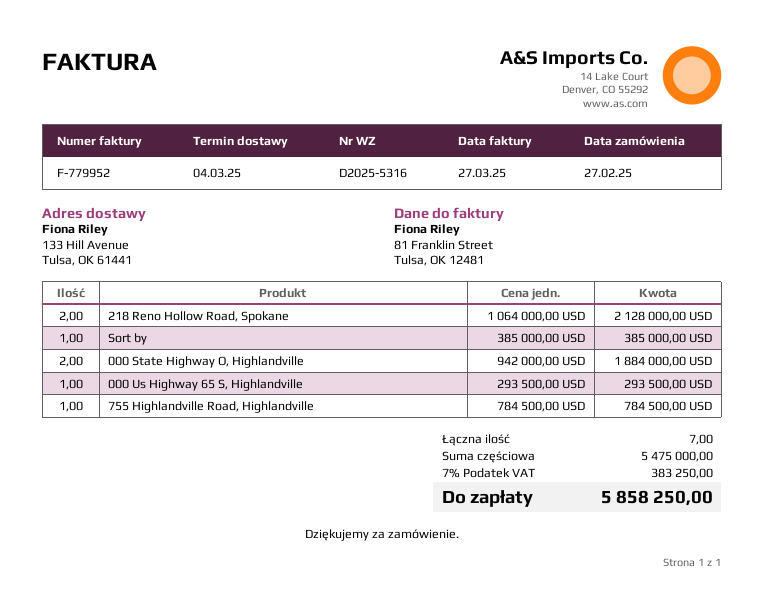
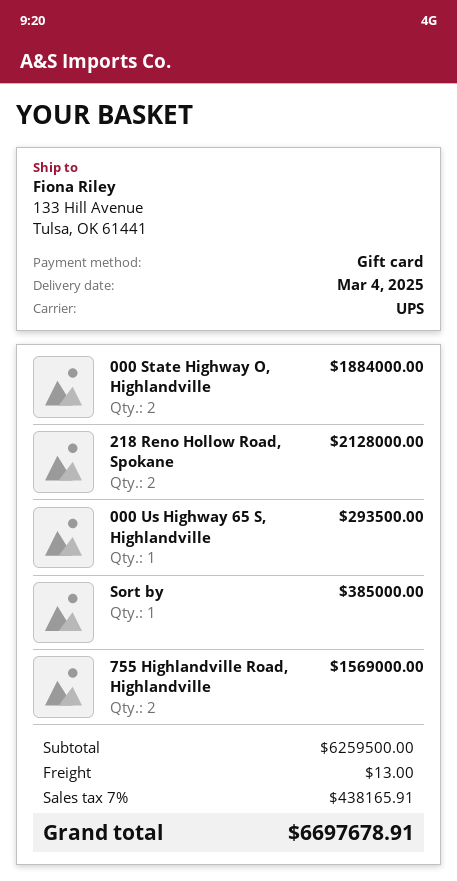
755 Highlandville Road, Highlandville: 1 for 784500.00 -> 2 for 1569000.00
subtotal: 5475000.00 -> 6259500.00
shipping: none -> 13.00
tax: 7% = 383250.00 -> 7% = 438165.91
total: 5858250.00 -> 6697678.91

